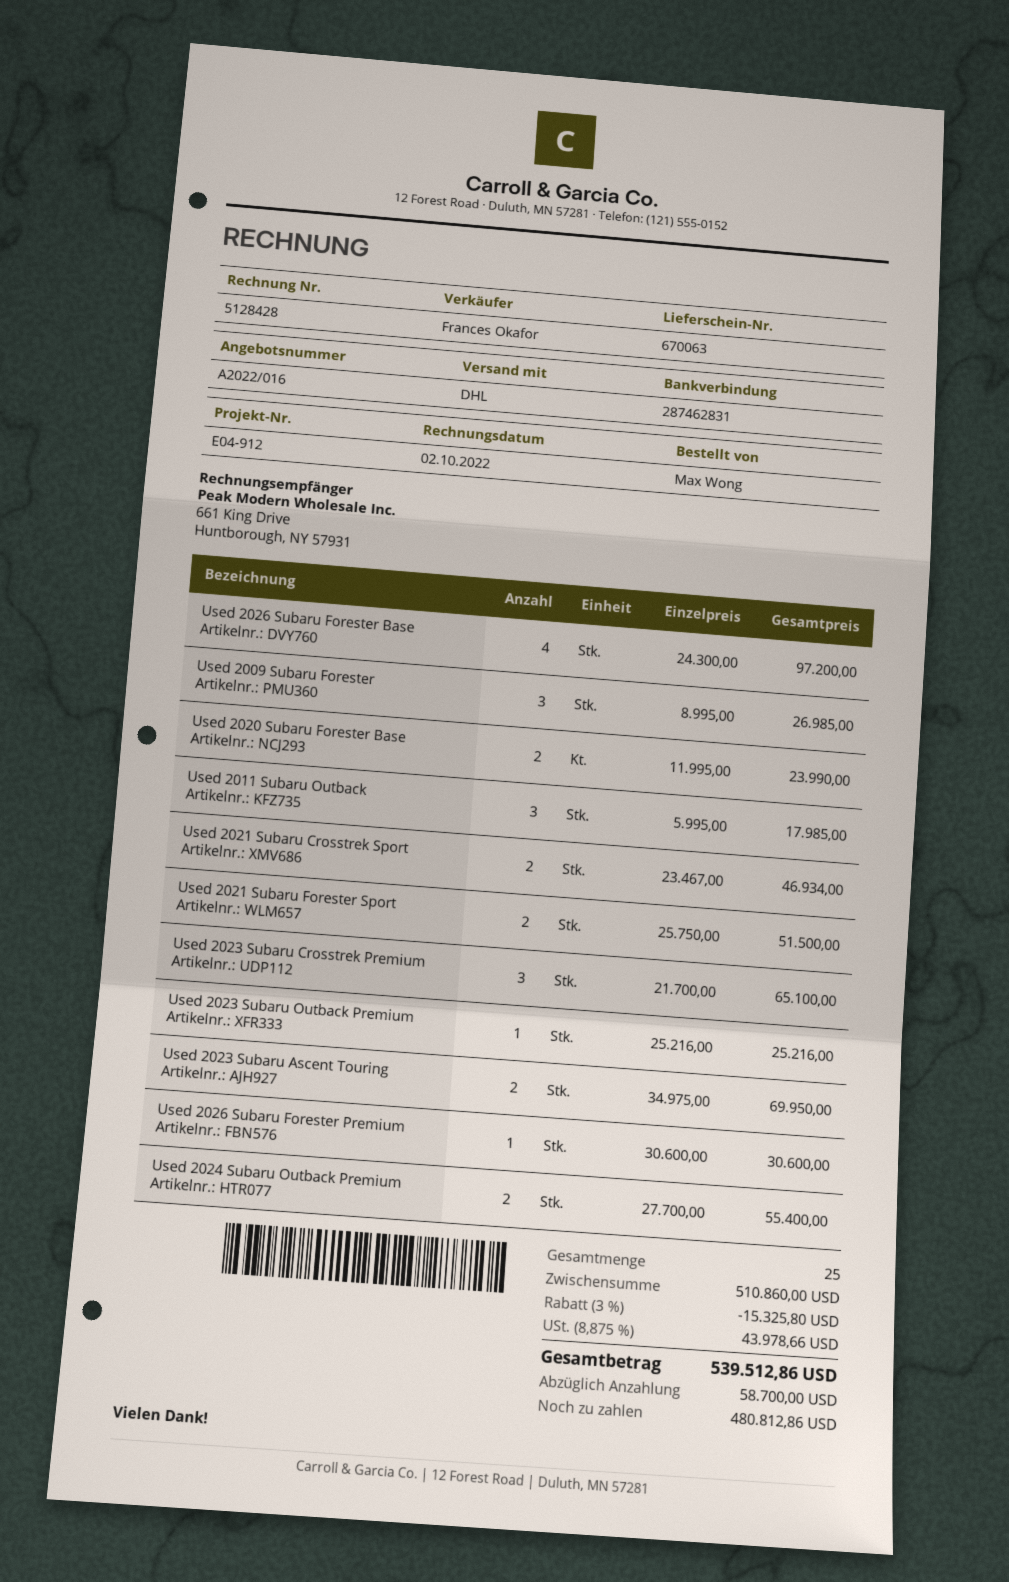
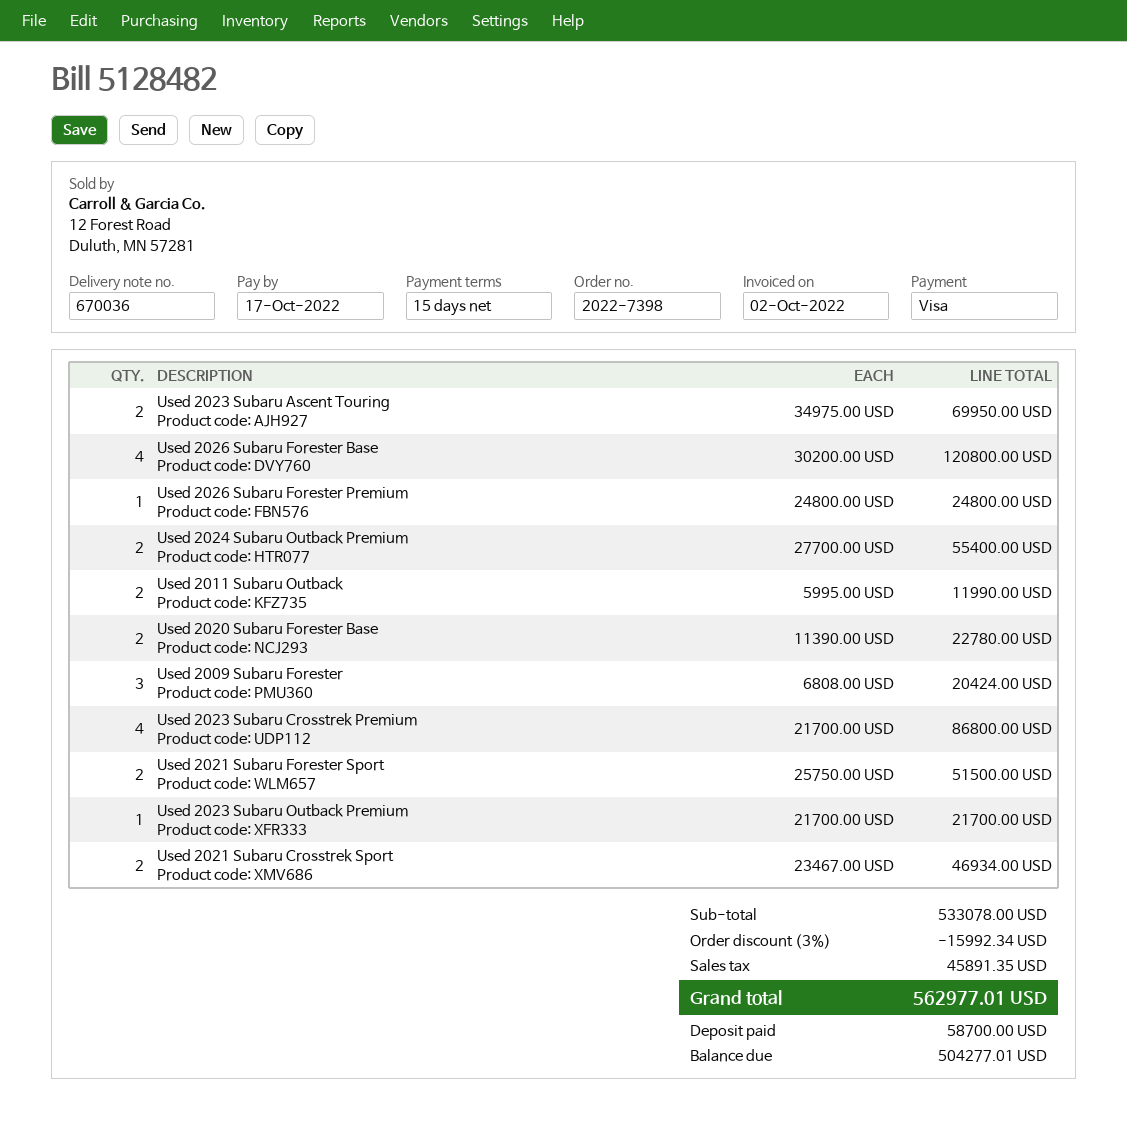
delivery note number: 670063 -> 670036
invoice number: 5128428 -> 5128482
Used 2026 Subaru Forester Base: 4 x 24300.00 = 97200.00 -> 4 x 30200.00 = 120800.00
Used 2009 Subaru Forester: 3 x 8995.00 = 26985.00 -> 3 x 6808.00 = 20424.00
Used 2020 Subaru Forester Base: 2 x 11995.00 = 23990.00 -> 2 x 11390.00 = 22780.00
Used 2011 Subaru Outback: 3 x 5995.00 = 17985.00 -> 2 x 5995.00 = 11990.00
Used 2023 Subaru Crosstrek Premium: 3 x 21700.00 = 65100.00 -> 4 x 21700.00 = 86800.00
Used 2023 Subaru Outback Premium: 1 x 25216.00 = 25216.00 -> 1 x 21700.00 = 21700.00
Used 2026 Subaru Forester Premium: 1 x 30600.00 = 30600.00 -> 1 x 24800.00 = 24800.00
subtotal: 510860.00 -> 533078.00
discount: 3% = 15325.80 -> 3% = 15992.34
tax: 43978.66 -> 45891.35
total: 539512.86 -> 562977.01
balance: 480812.86 -> 504277.01

